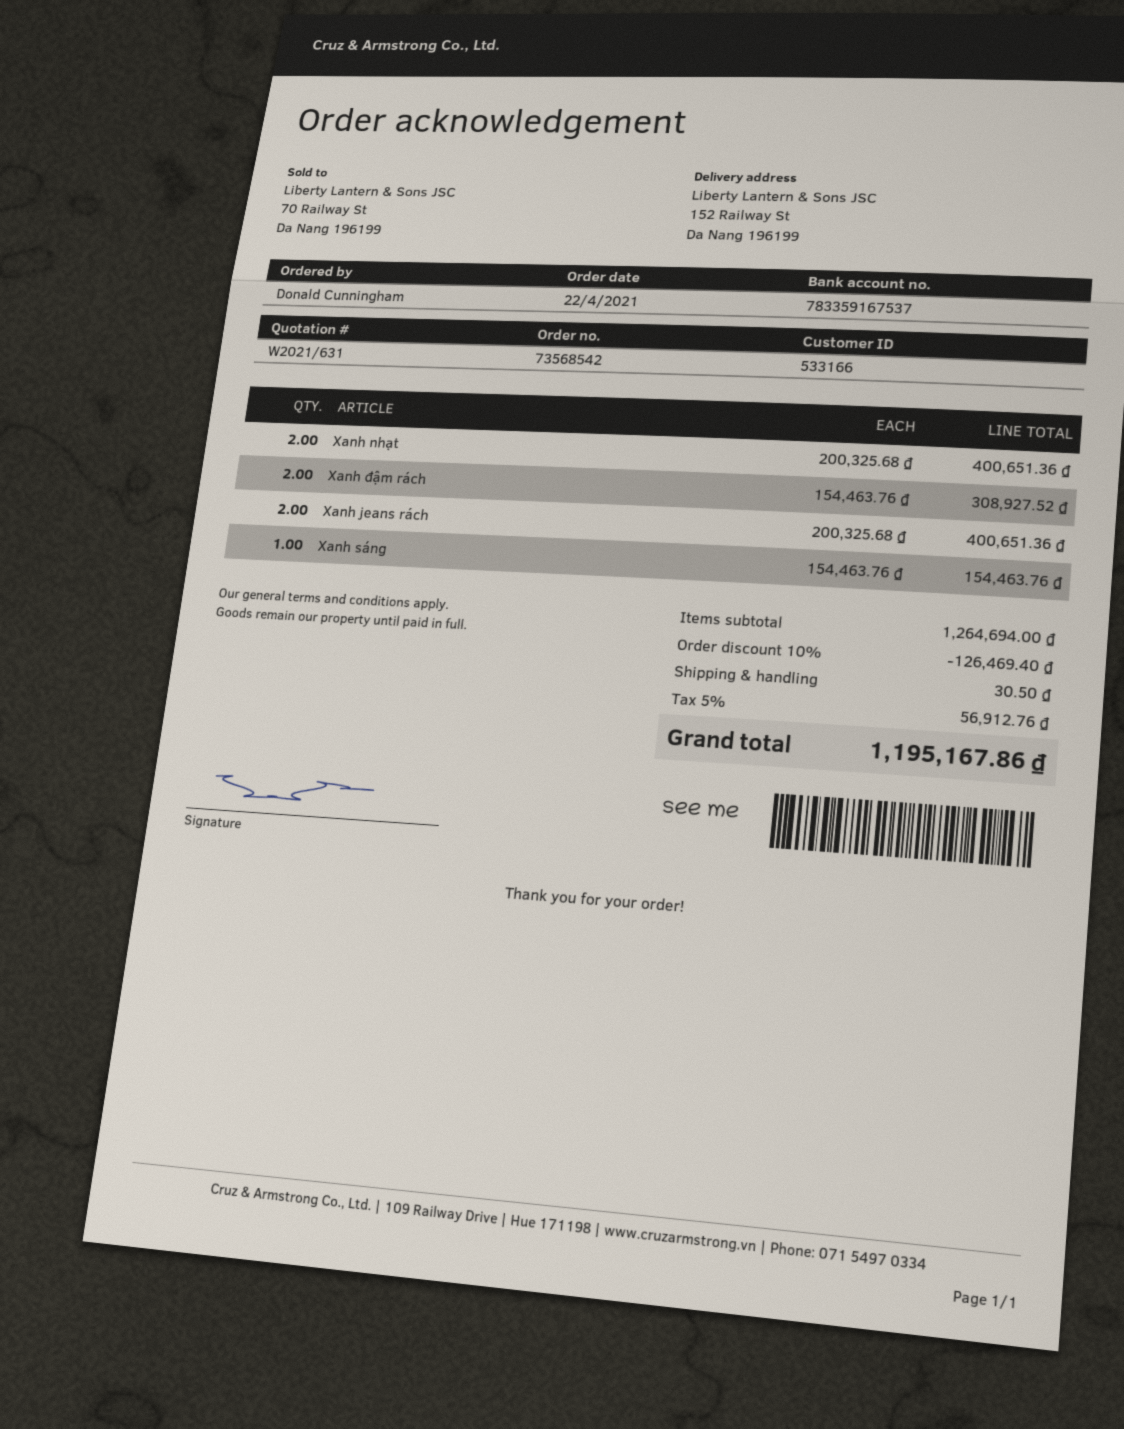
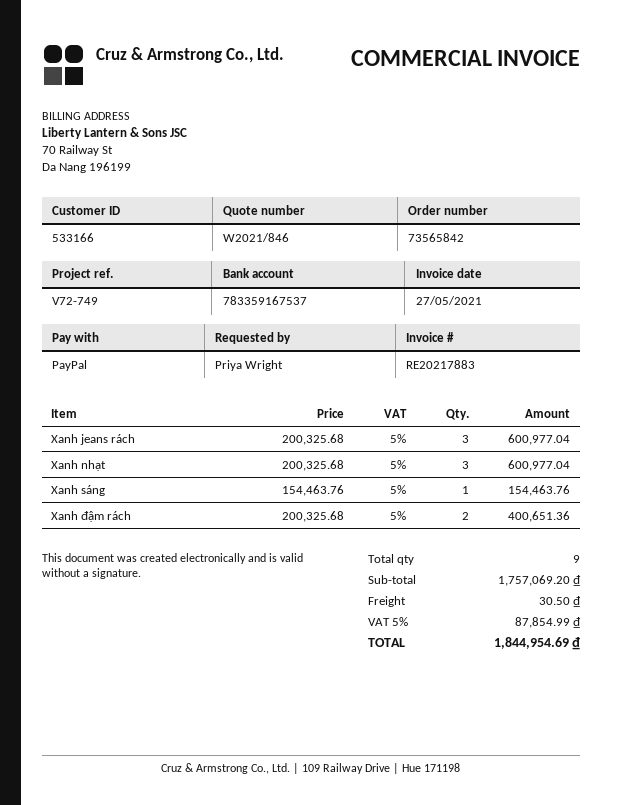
quote number: W2021/631 -> W2021/846
order number: 73568542 -> 73565842
ordered by: Donald Cunningham -> Priya Wright
Xanh nhạt: 2 x 200325.68 = 400651.36 -> 3 x 200325.68 = 600977.04
Xanh đậm rách: 2 x 154463.76 = 308927.52 -> 2 x 200325.68 = 400651.36
Xanh jeans rách: 2 x 200325.68 = 400651.36 -> 3 x 200325.68 = 600977.04
subtotal: 1264694.00 -> 1757069.20
discount: 10% = 126469.40 -> none
tax: 5% = 56912.76 -> 5% = 87854.99
total: 1195167.86 -> 1844954.69

